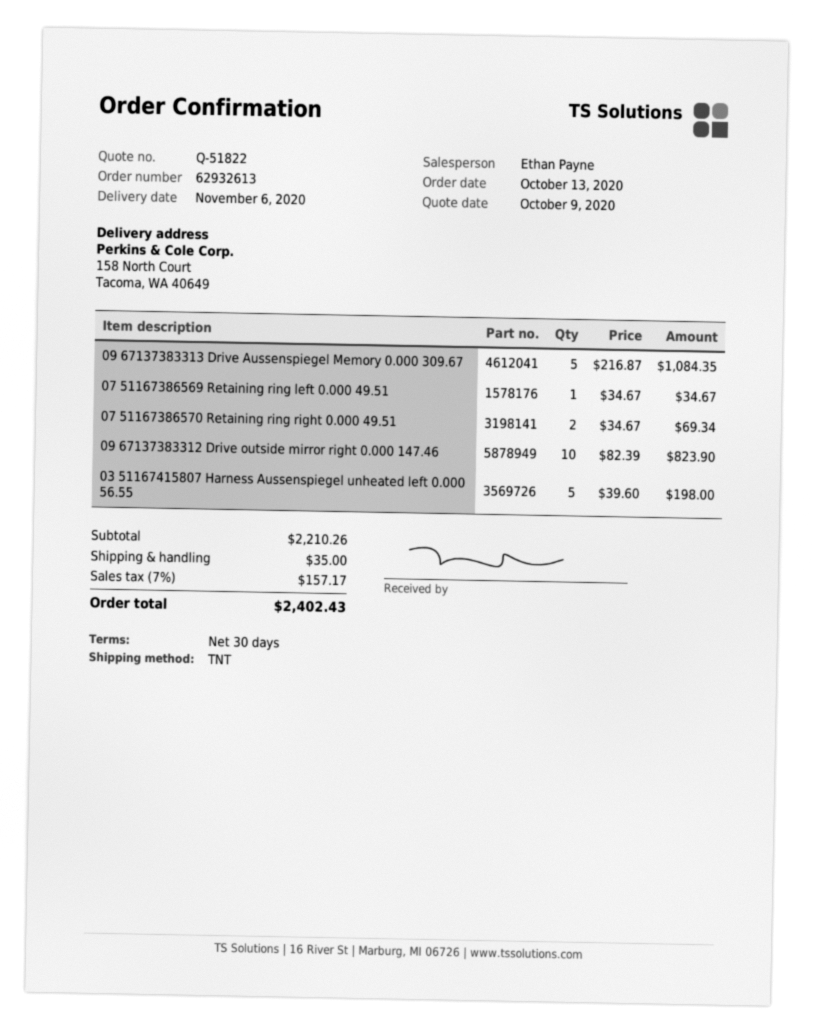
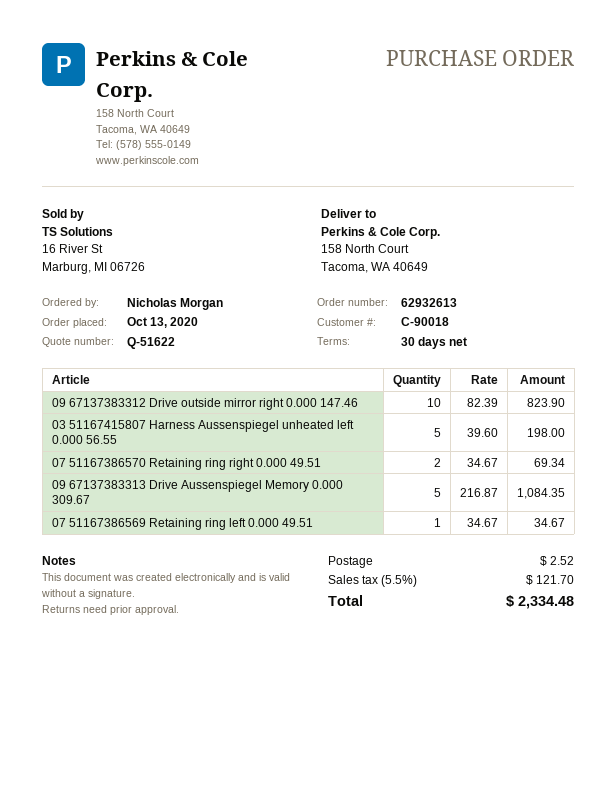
quote number: Q-51822 -> Q-51622
shipping: 35.00 -> 2.52
tax: 7% = 157.17 -> 5.5% = 121.70
total: 2402.43 -> 2334.48

